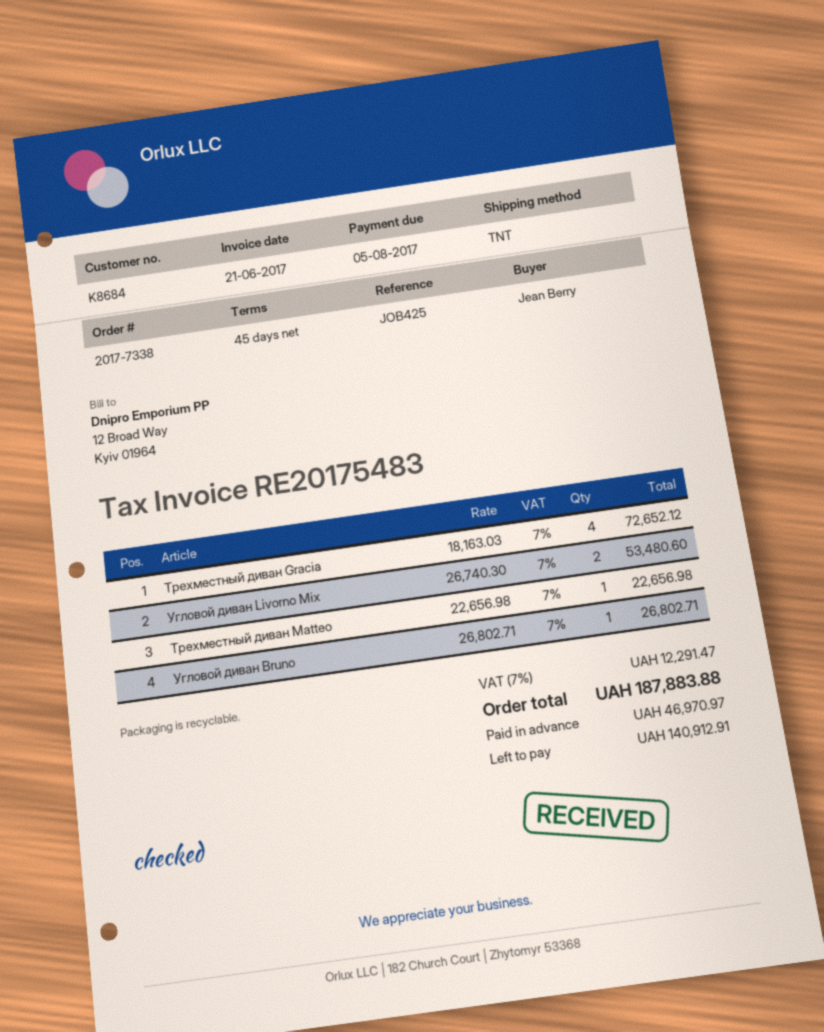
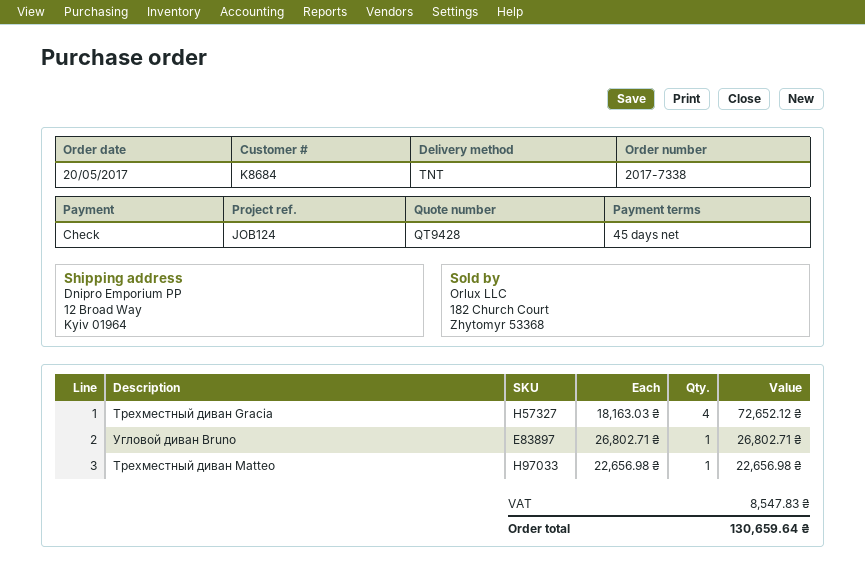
reference: JOB425 -> JOB124
Угловой диван Livorno Mix: 2 x 26740.30 = 53480.60 -> none
tax: 12291.47 -> 8547.83
total: 187883.88 -> 130659.64

